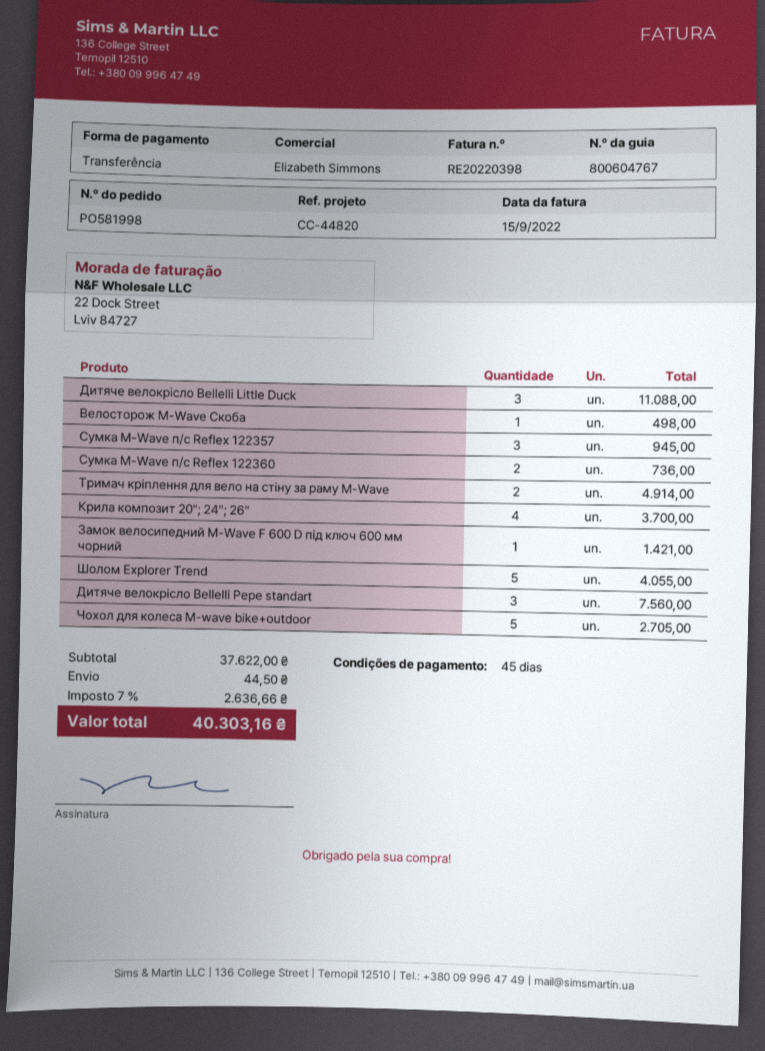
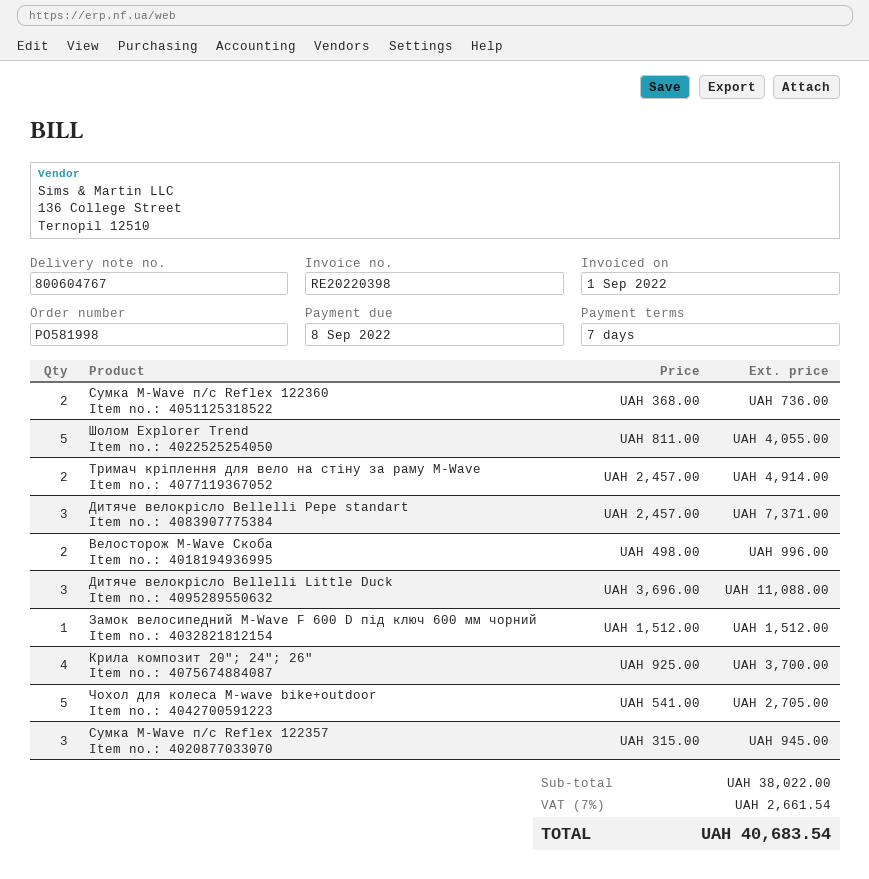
invoice date: 2022-09-15 -> 2022-09-01
payment terms: 45 days -> 7 days
Велосторож M-Wave Скоба: 1 for 498.00 -> 2 for 996.00
Замок велосипедний М-Wave F 600 D під ключ 600 мм чорний: 1 for 1421.00 -> 1 for 1512.00
Дитяче велокрісло Bellelli Pepe standart: 3 for 7560.00 -> 3 for 7371.00
subtotal: 37622.00 -> 38022.00
shipping: 44.50 -> none
tax: 7% = 2636.66 -> 7% = 2661.54
total: 40303.16 -> 40683.54

